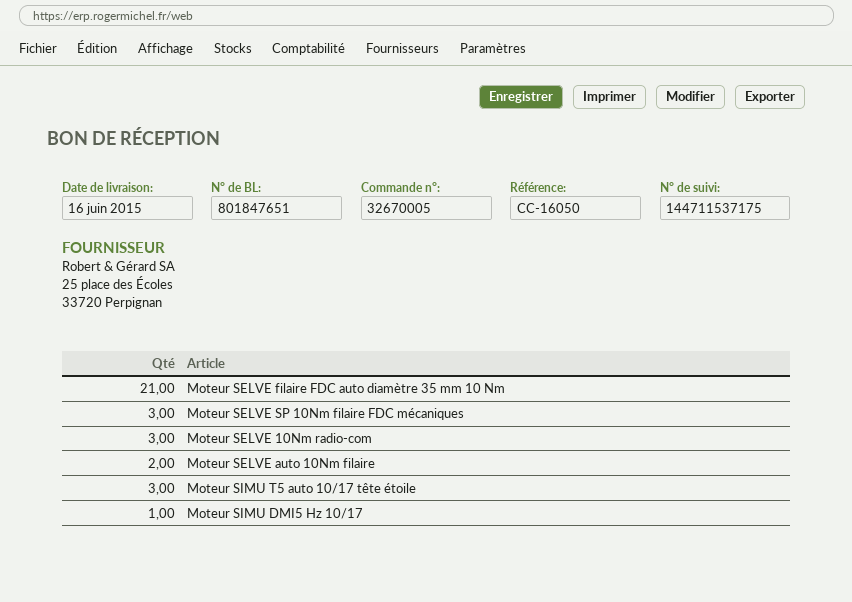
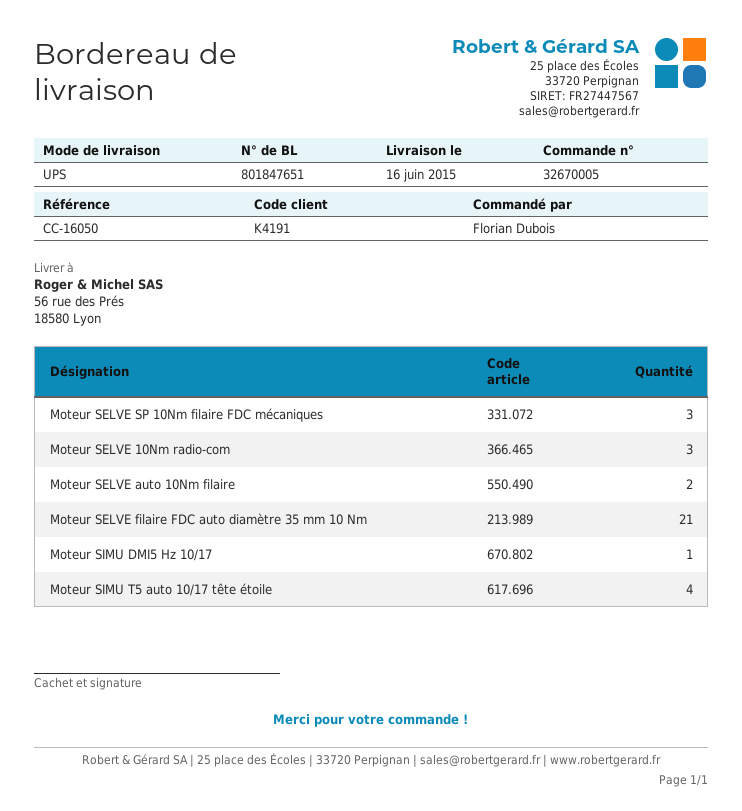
Moteur SIMU T5 auto 10/17 tête étoile: 3 -> 4

